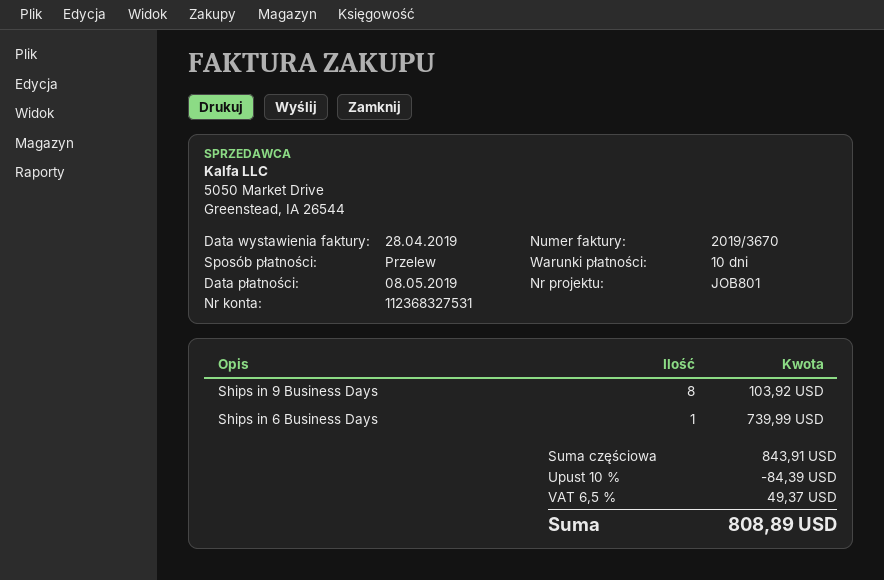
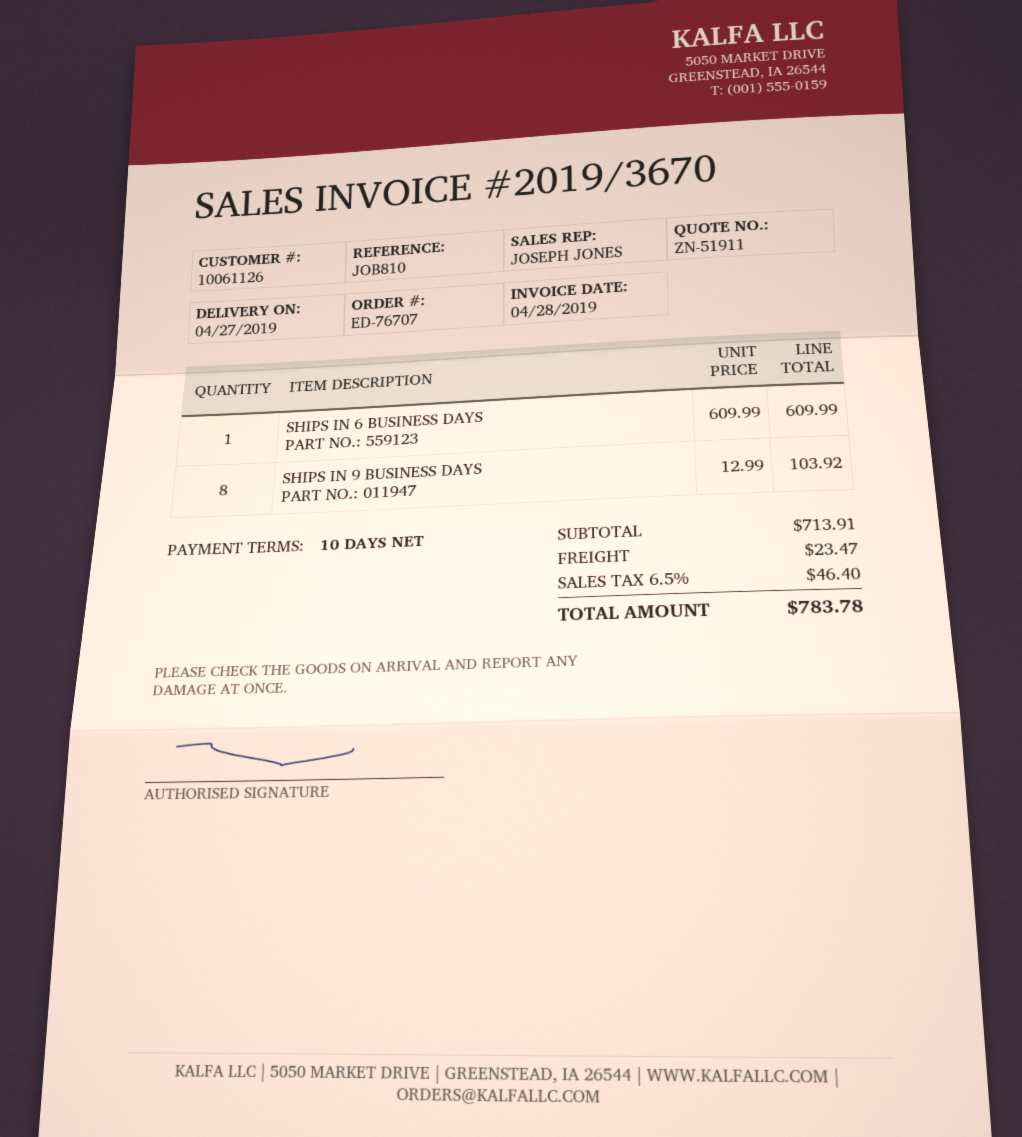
reference: JOB801 -> JOB810
Ships in 6 Business Days: 1 for 739.99 -> 1 for 609.99
subtotal: 843.91 -> 713.91
discount: 10% = 84.39 -> none
shipping: none -> 23.47
tax: 6.5% = 49.37 -> 6.5% = 46.40
total: 808.89 -> 783.78

